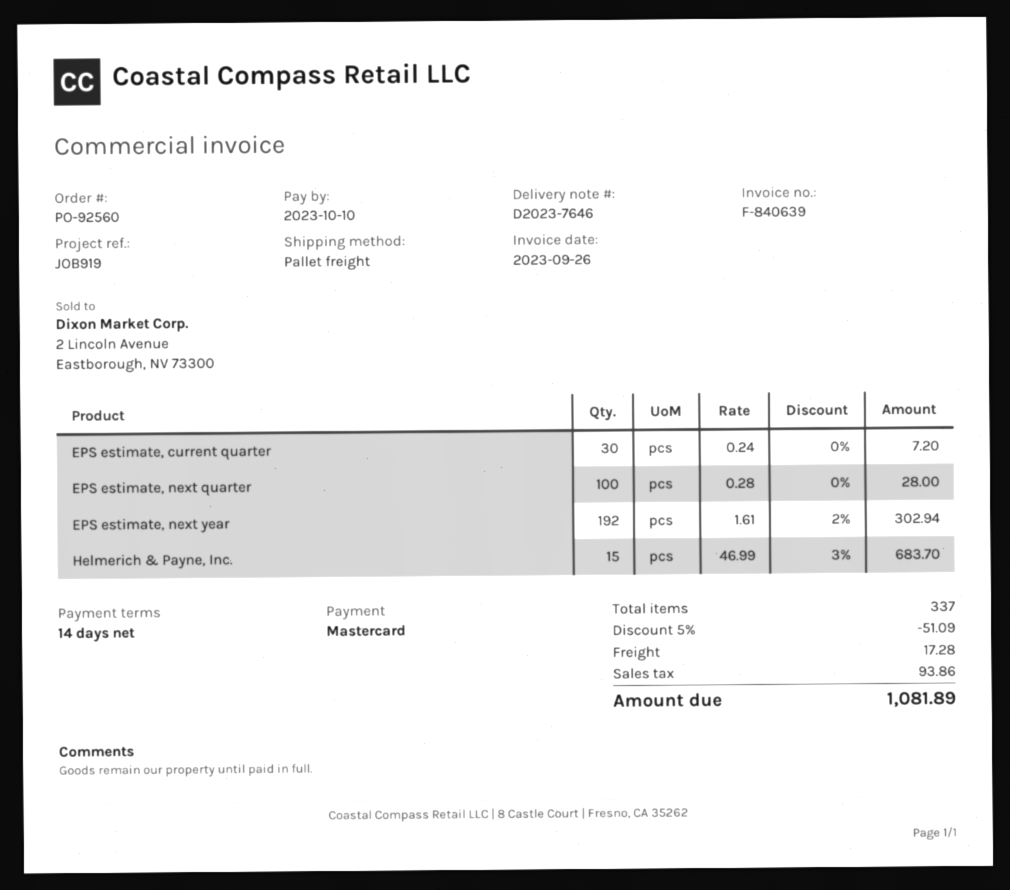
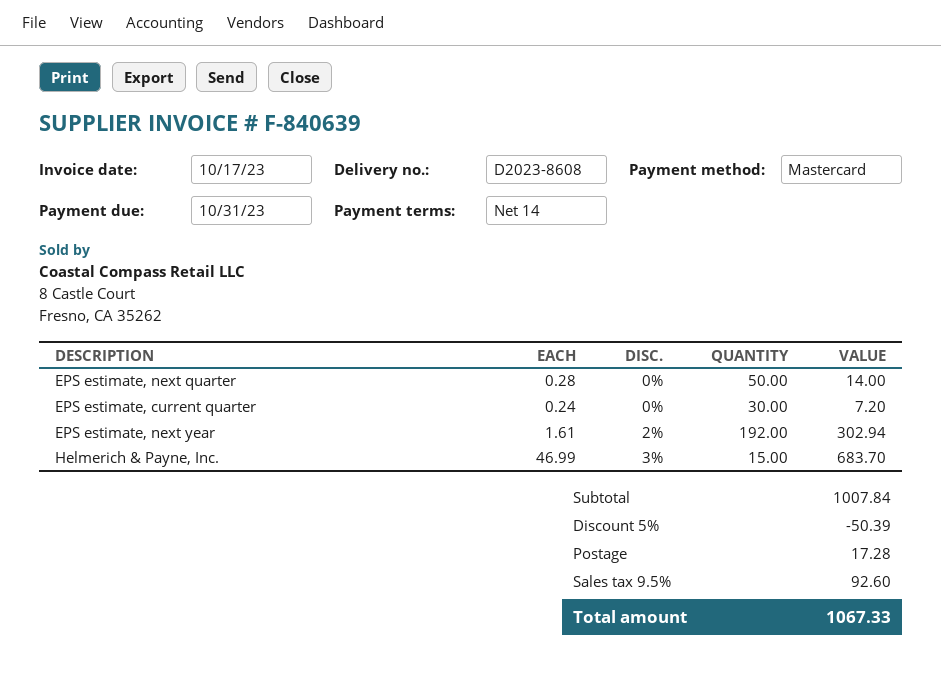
delivery note number: D2023-7646 -> D2023-8608
invoice date: 2023-09-26 -> 2023-10-17
due date: 2023-10-10 -> 2023-10-31
EPS estimate, next quarter: 100 x 0.28 = 28.00 -> 50 x 0.28 = 14.00
discount: 5% = 51.09 -> 5% = 50.39
tax: 93.86 -> 92.60
total: 1081.89 -> 1067.33

